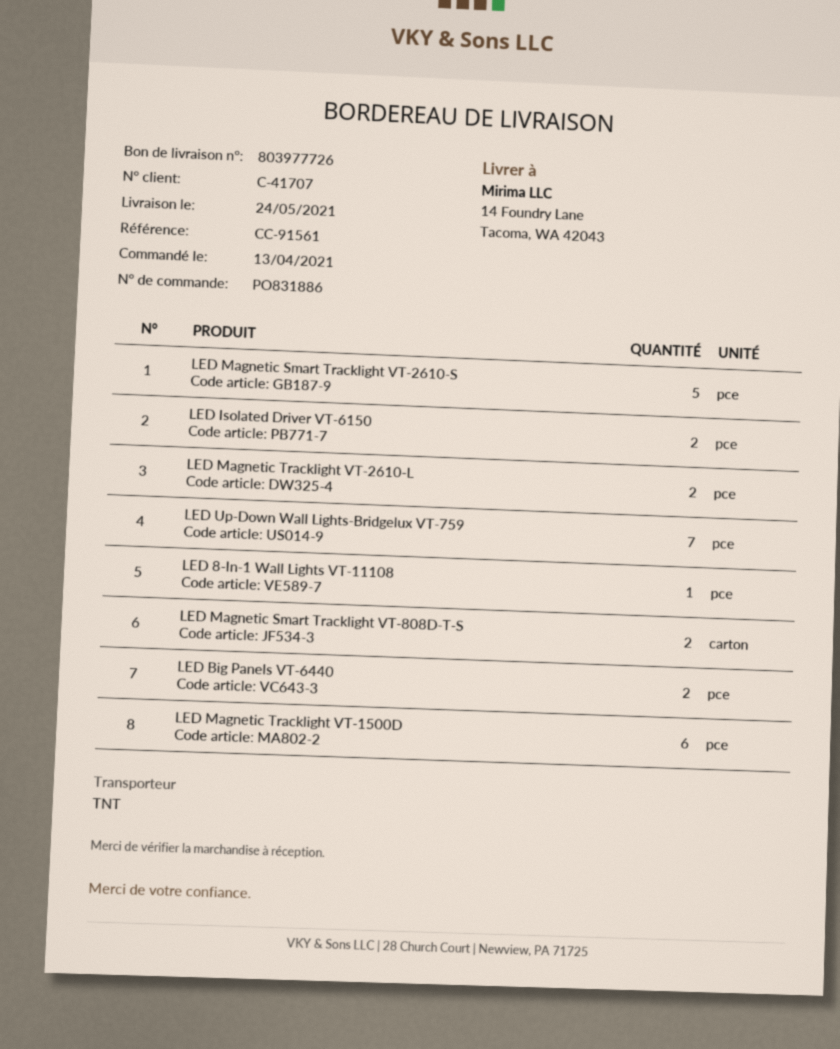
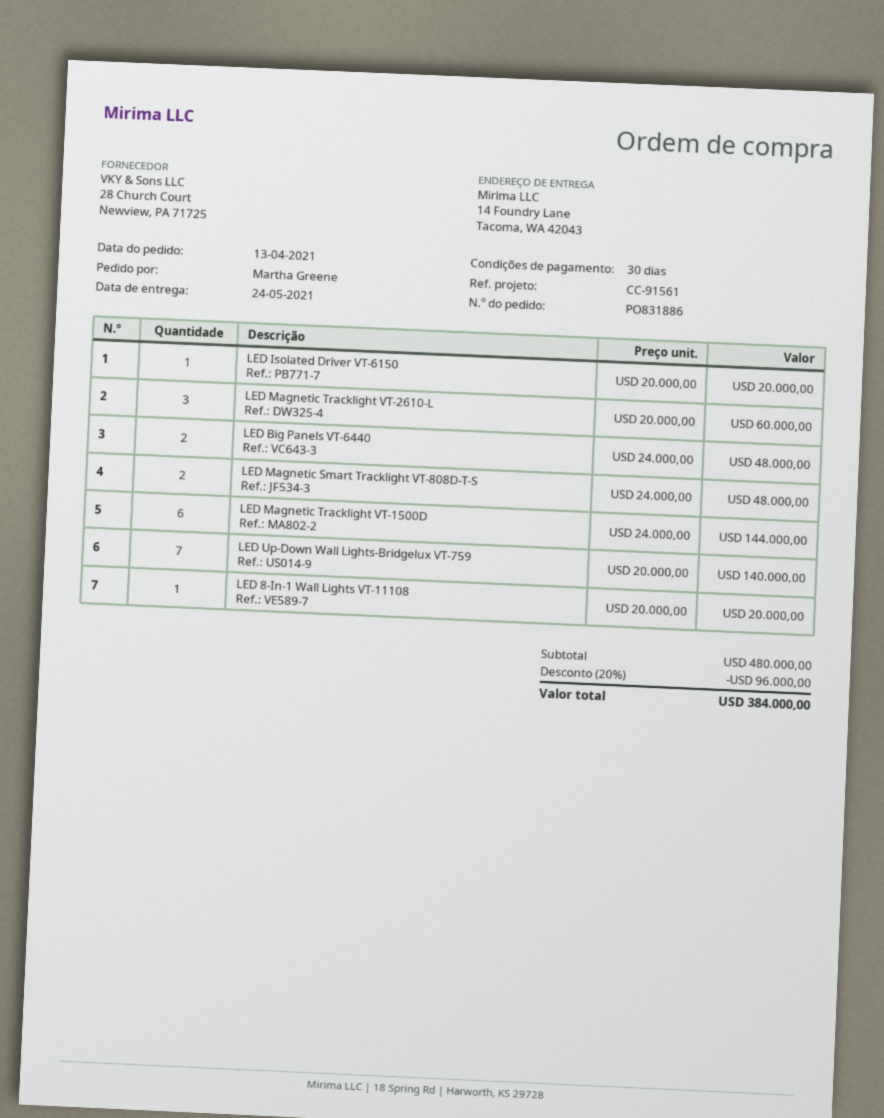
LED Magnetic Smart Tracklight VT-2610-S: 5 -> none
LED Isolated Driver VT-6150: 2 -> 1
LED Magnetic Tracklight VT-2610-L: 2 -> 3

